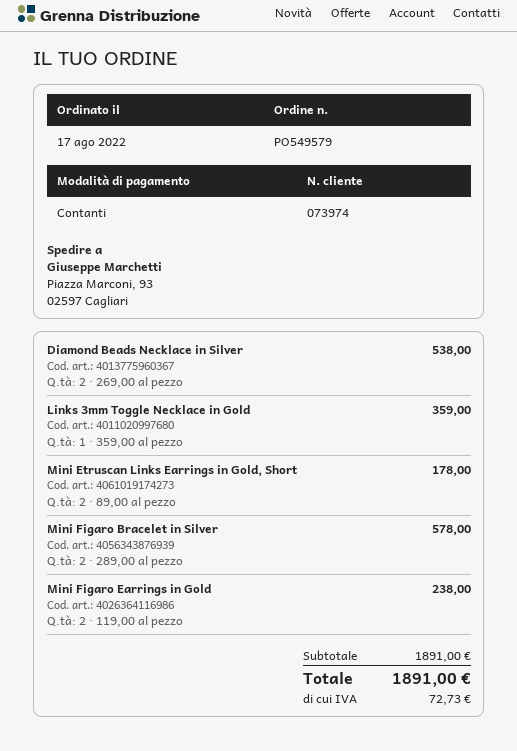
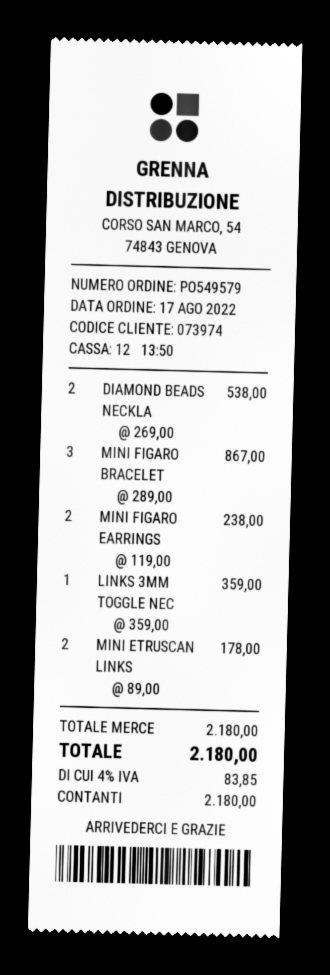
Mini Figaro Bracelet in Silver: 2 x 289.00 = 578.00 -> 3 x 289.00 = 867.00
subtotal: 1891.00 -> 2180.00
tax: 72.73 -> 83.85
total: 1891.00 -> 2180.00

